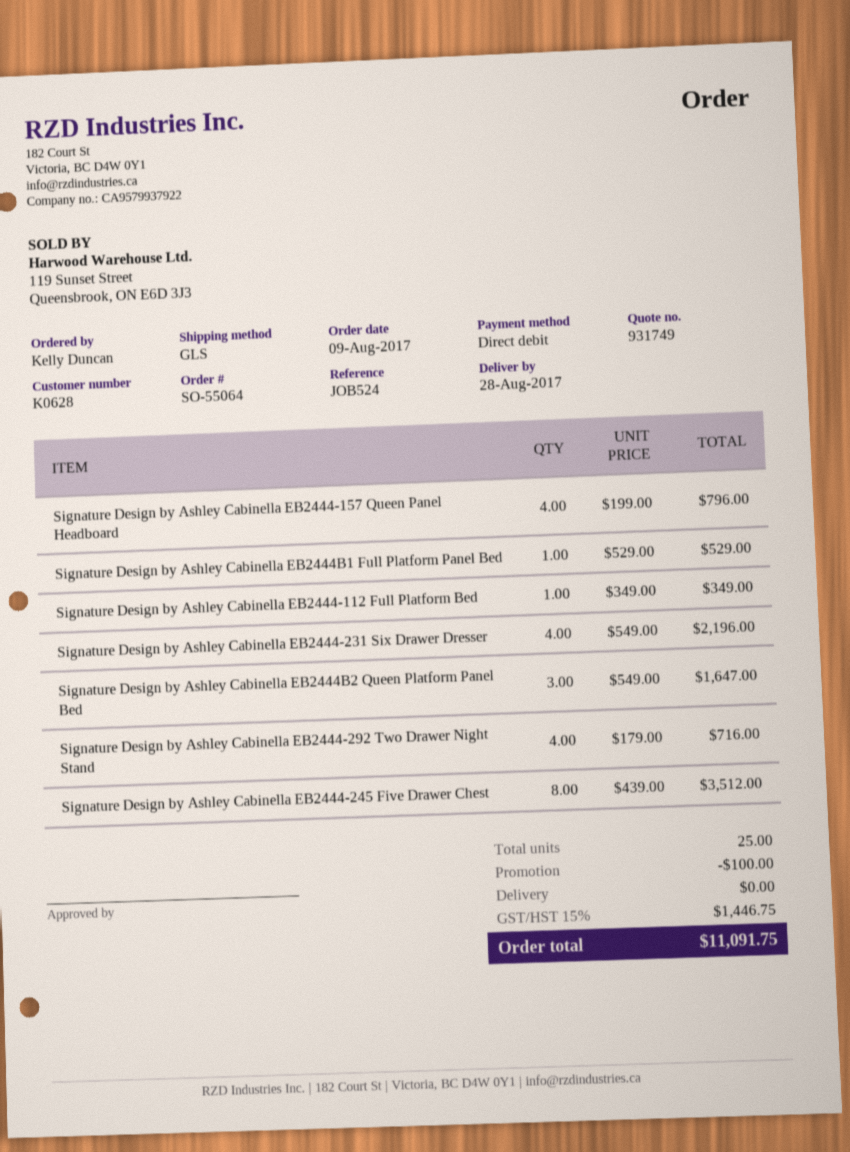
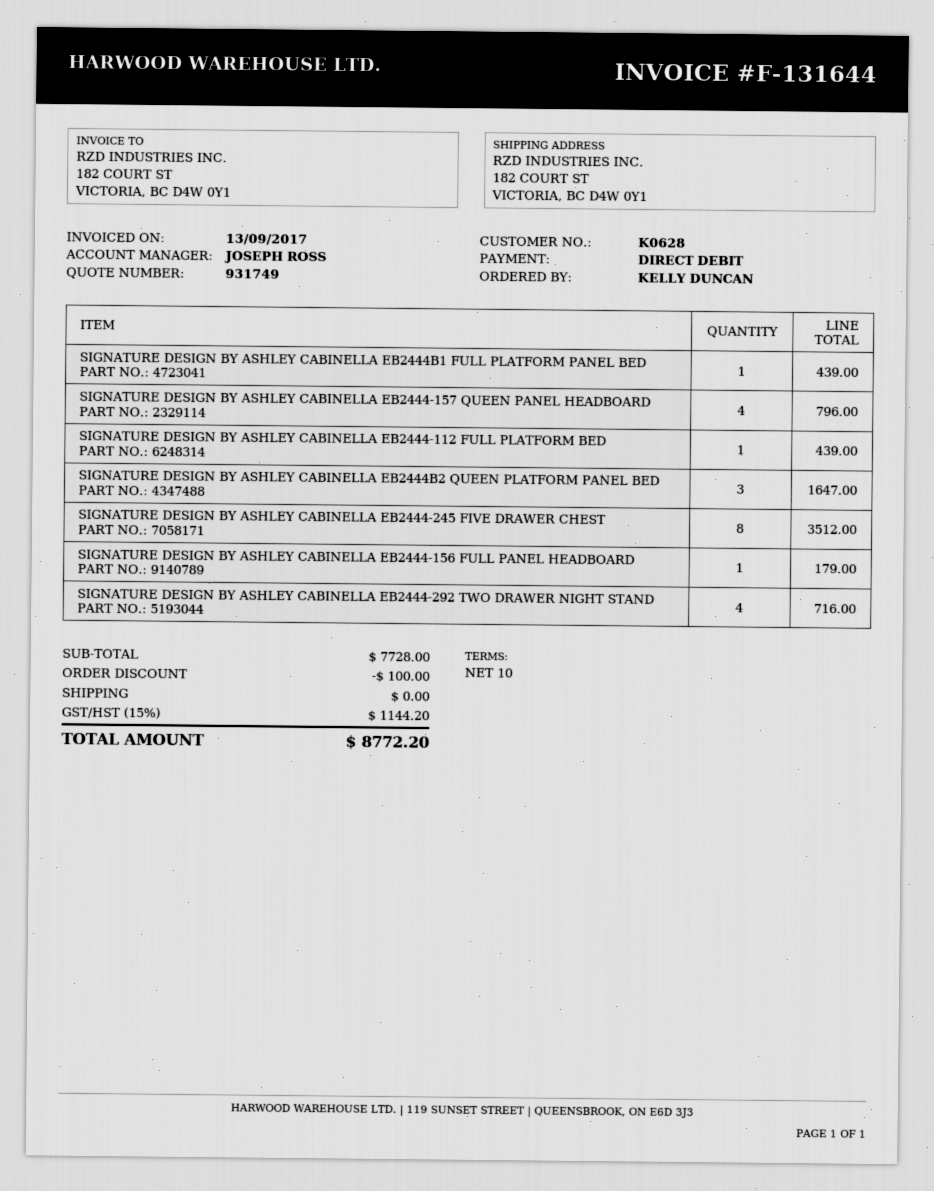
Signature Design by Ashley Cabinella EB2444B1 Full Platform Panel Bed: 1 for 529.00 -> 1 for 439.00
Signature Design by Ashley Cabinella EB2444-112 Full Platform Bed: 1 for 349.00 -> 1 for 439.00
Signature Design by Ashley Cabinella EB2444-231 Six Drawer Dresser: 4 for 2196.00 -> none
SIGNATURE DESIGN BY ASHLEY CABINELLA EB2444-156 FULL PANEL HEADBOARD: none -> 1 for 179.00
tax: 15% = 1446.75 -> 15% = 1144.20
total: 11091.75 -> 8772.20

